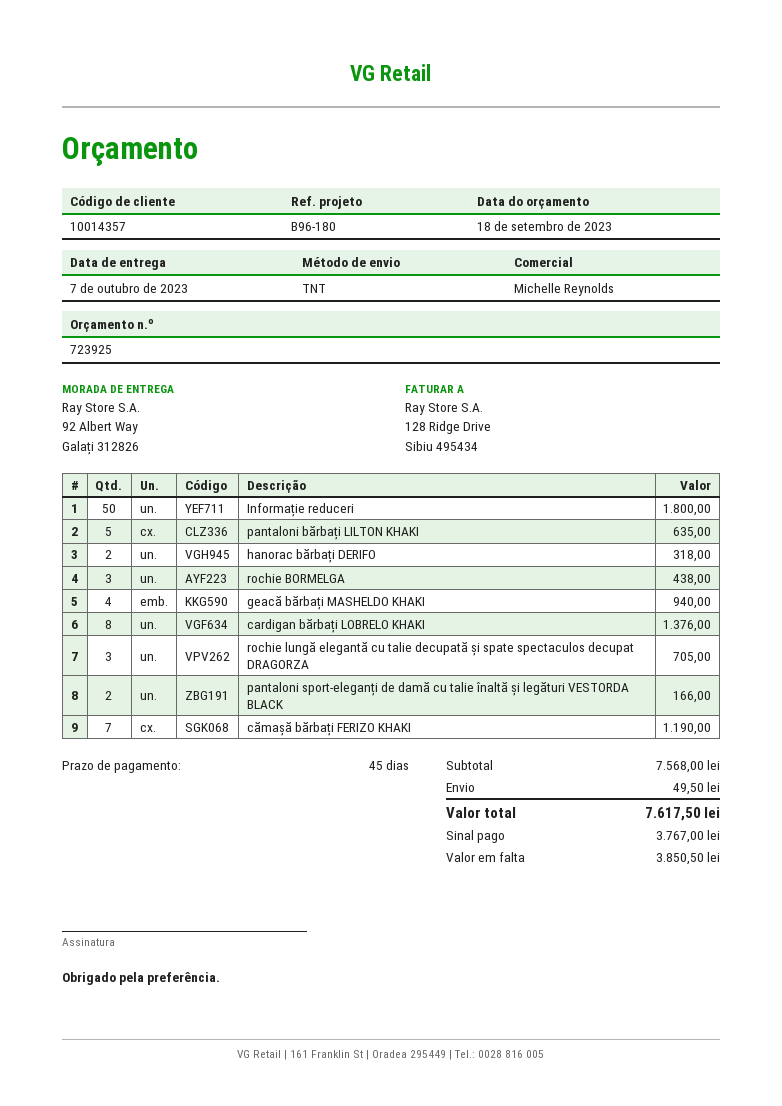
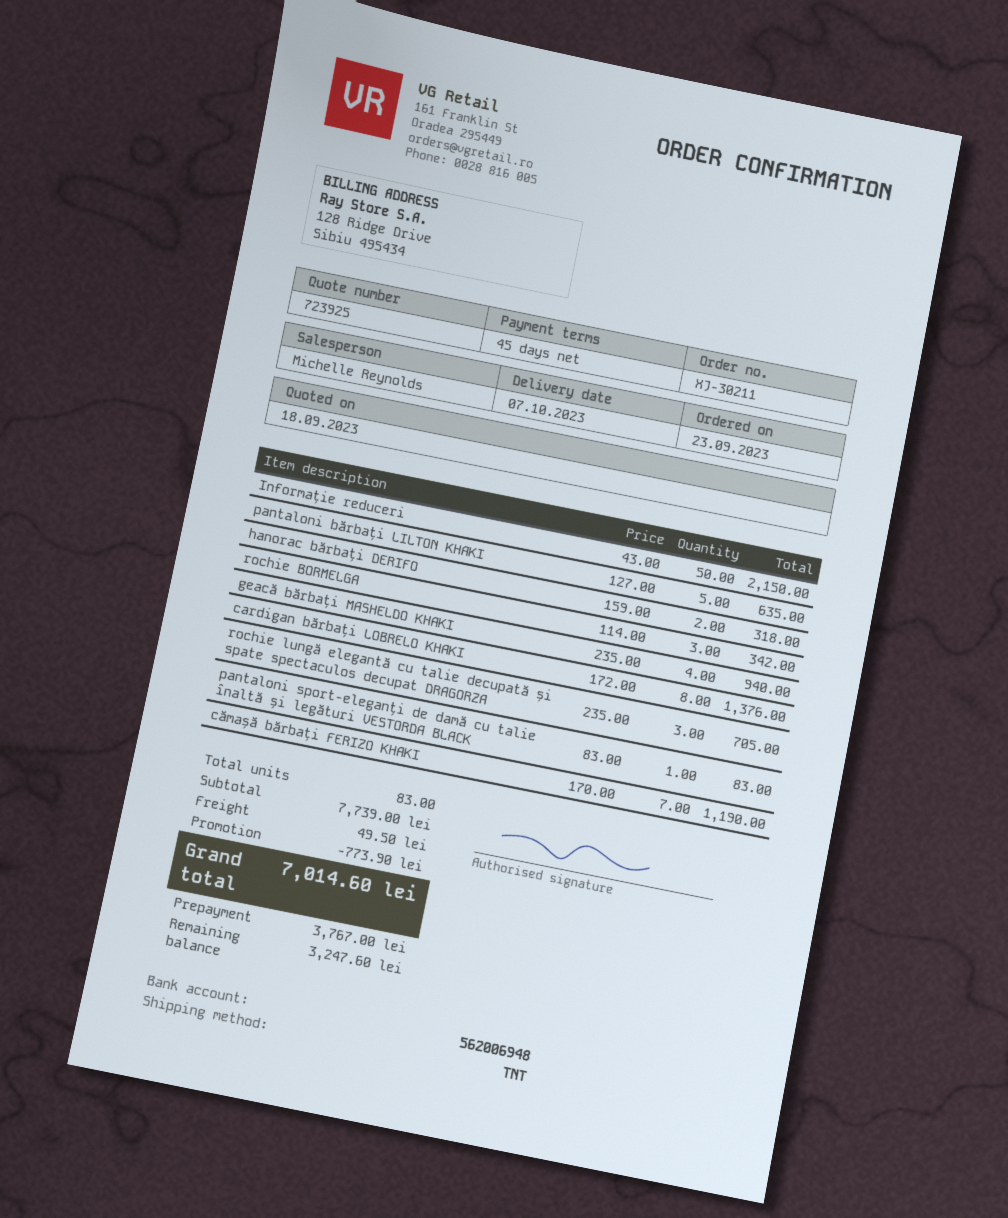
Informație reduceri: 50 for 1800.00 -> 50 for 2150.00
rochie BORMELGA: 3 for 438.00 -> 3 for 342.00
pantaloni sport-eleganți de damă cu talie înaltă și legături VESTORDA BLACK: 2 for 166.00 -> 1 for 83.00
subtotal: 7568.00 -> 7739.00
discount: none -> 773.90
total: 7617.50 -> 7014.60
balance: 3850.50 -> 3247.60

